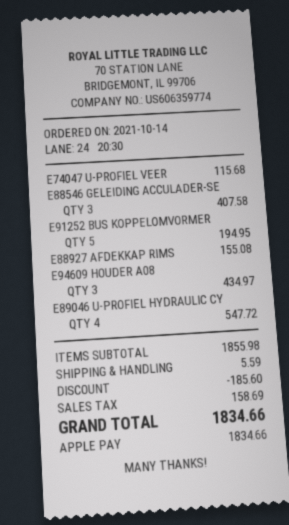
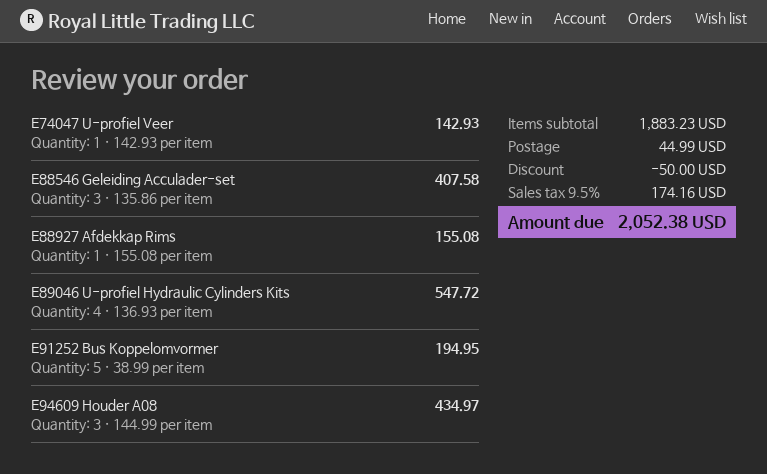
E74047 U-PROFIEL VEER: 1 for 115.68 -> 1 for 142.93
subtotal: 1855.98 -> 1883.23
discount: 185.60 -> 50.00
shipping: 5.59 -> 44.99
tax: 158.69 -> 174.16
total: 1834.66 -> 2052.38

